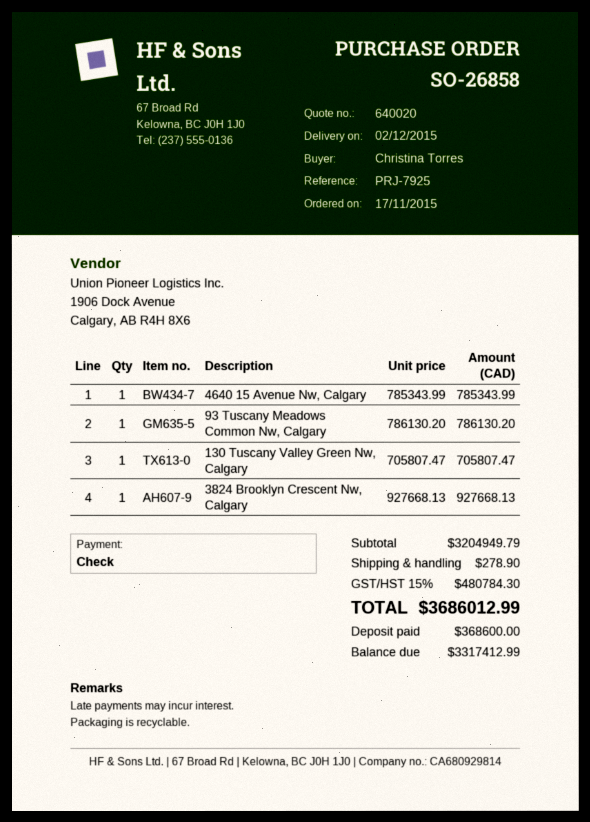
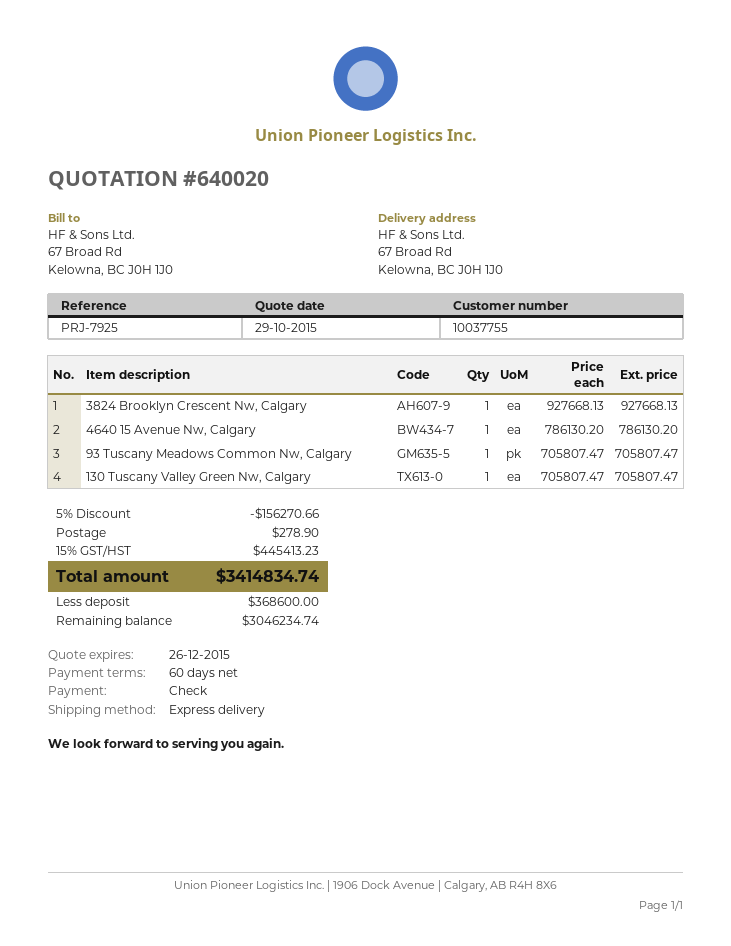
4640 15 Avenue Nw, Calgary: 1 x 785343.99 = 785343.99 -> 1 x 786130.20 = 786130.20
93 Tuscany Meadows Common Nw, Calgary: 1 x 786130.20 = 786130.20 -> 1 x 705807.47 = 705807.47
discount: none -> 5% = 156270.66
tax: 15% = 480784.30 -> 15% = 445413.23
total: 3686012.99 -> 3414834.74
balance: 3317412.99 -> 3046234.74

